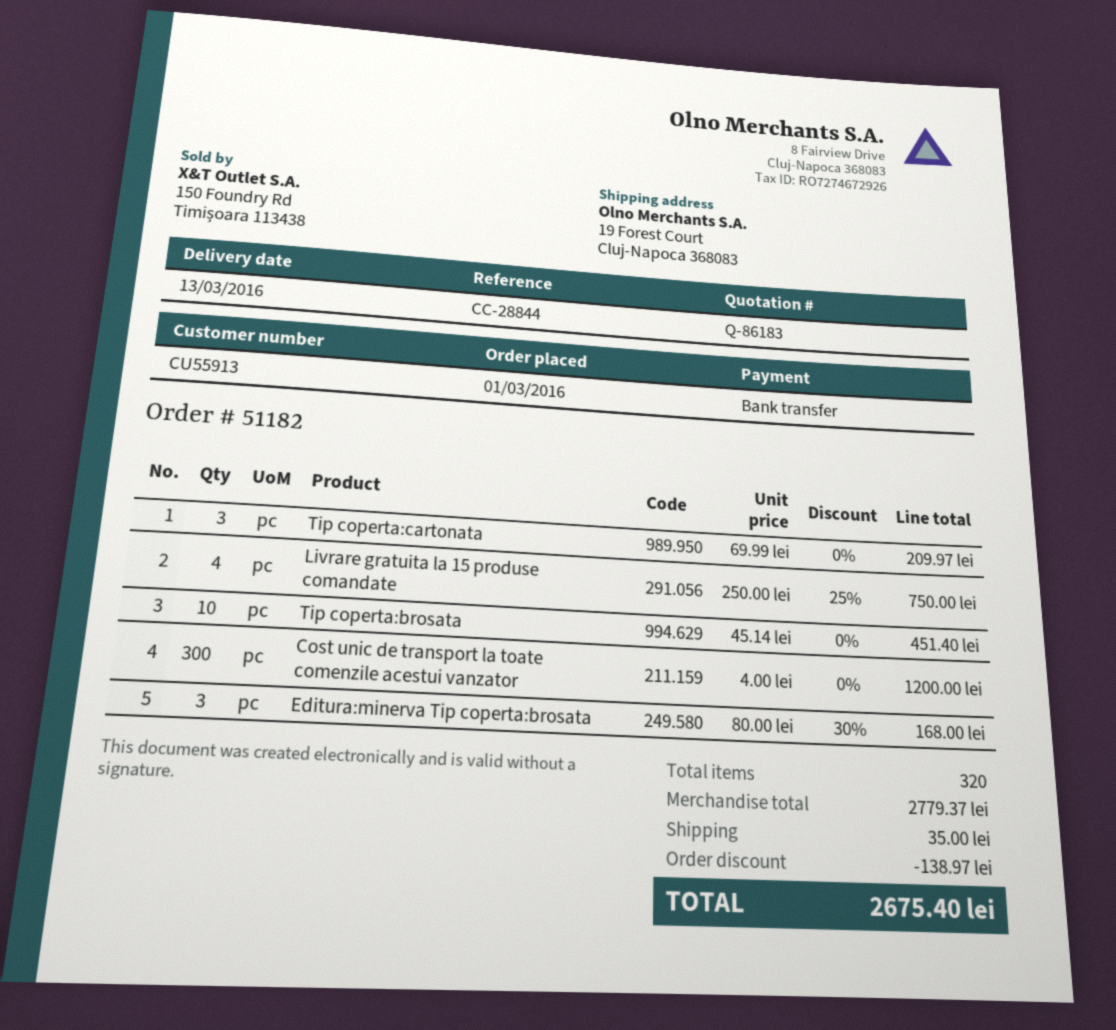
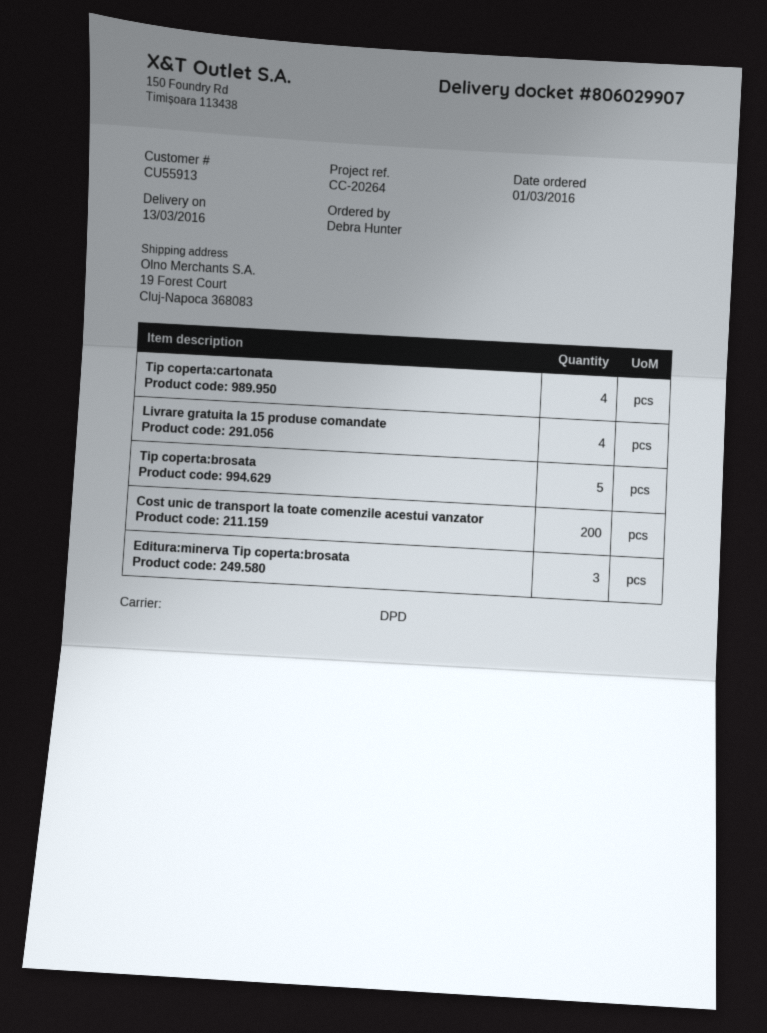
reference: CC-28844 -> CC-20264
Tip coperta:cartonata: 3 -> 4
Tip coperta:brosata: 10 -> 5
Cost unic de transport la toate comenzile acestui vanzator: 300 -> 200

